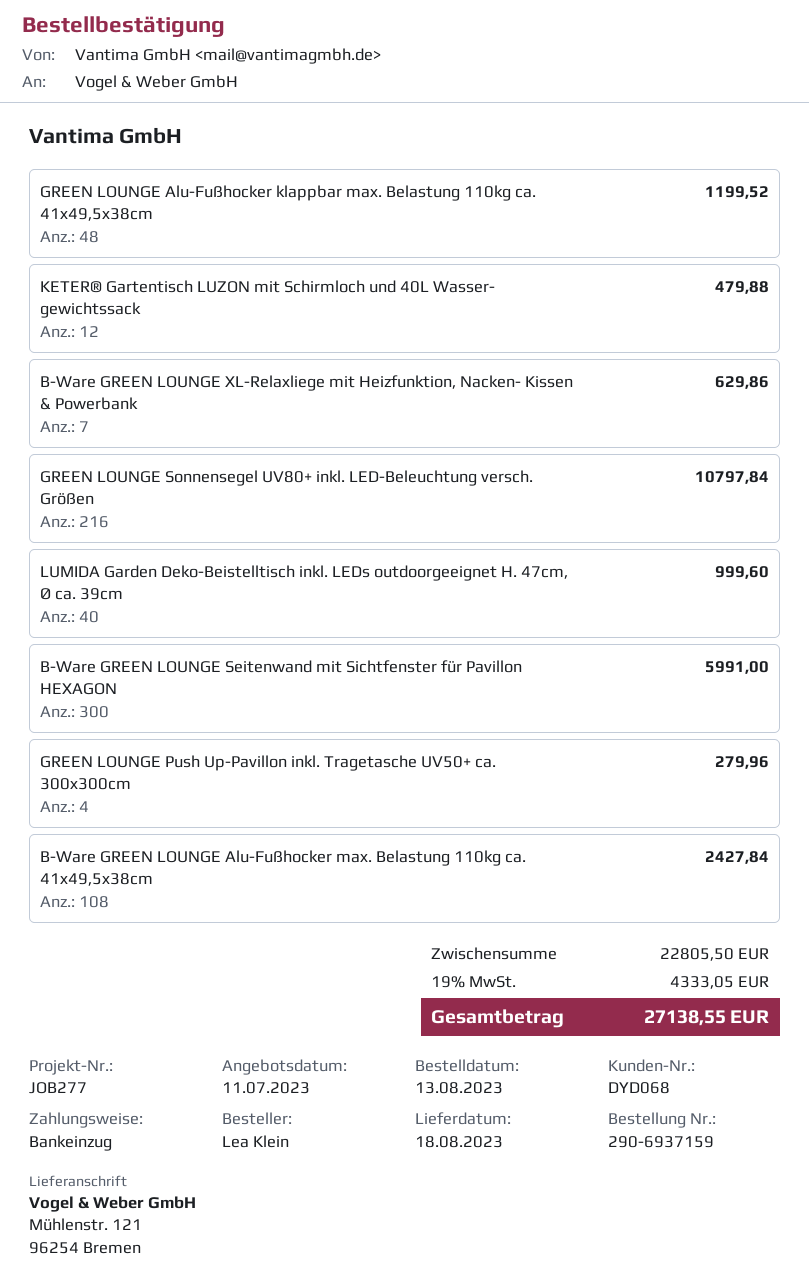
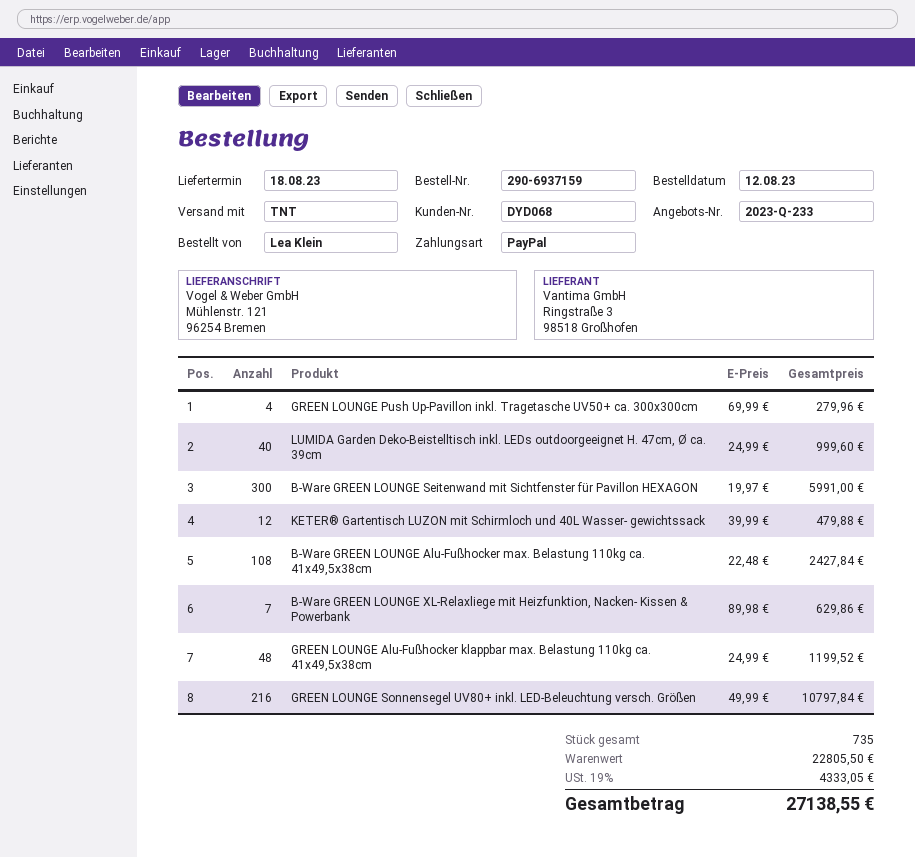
order date: 2023-08-13 -> 2023-08-12
payment method: direct debit -> PayPal

